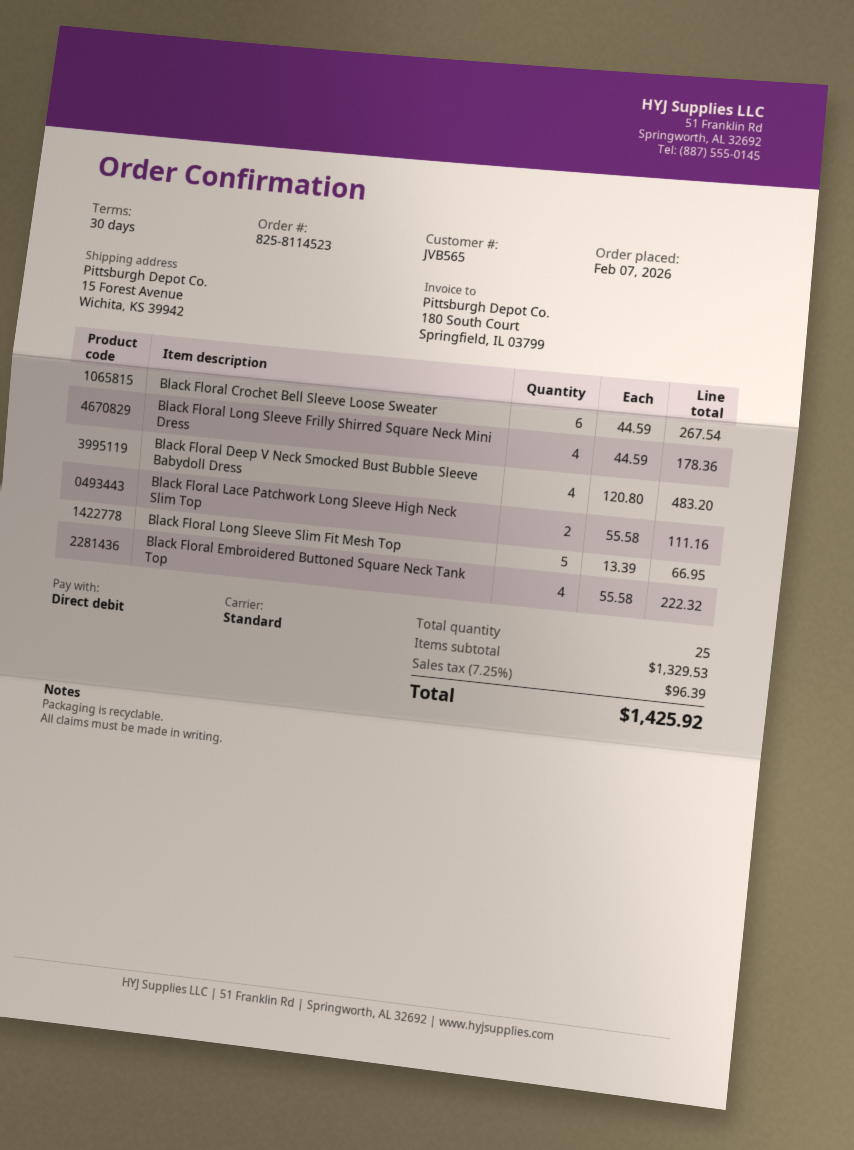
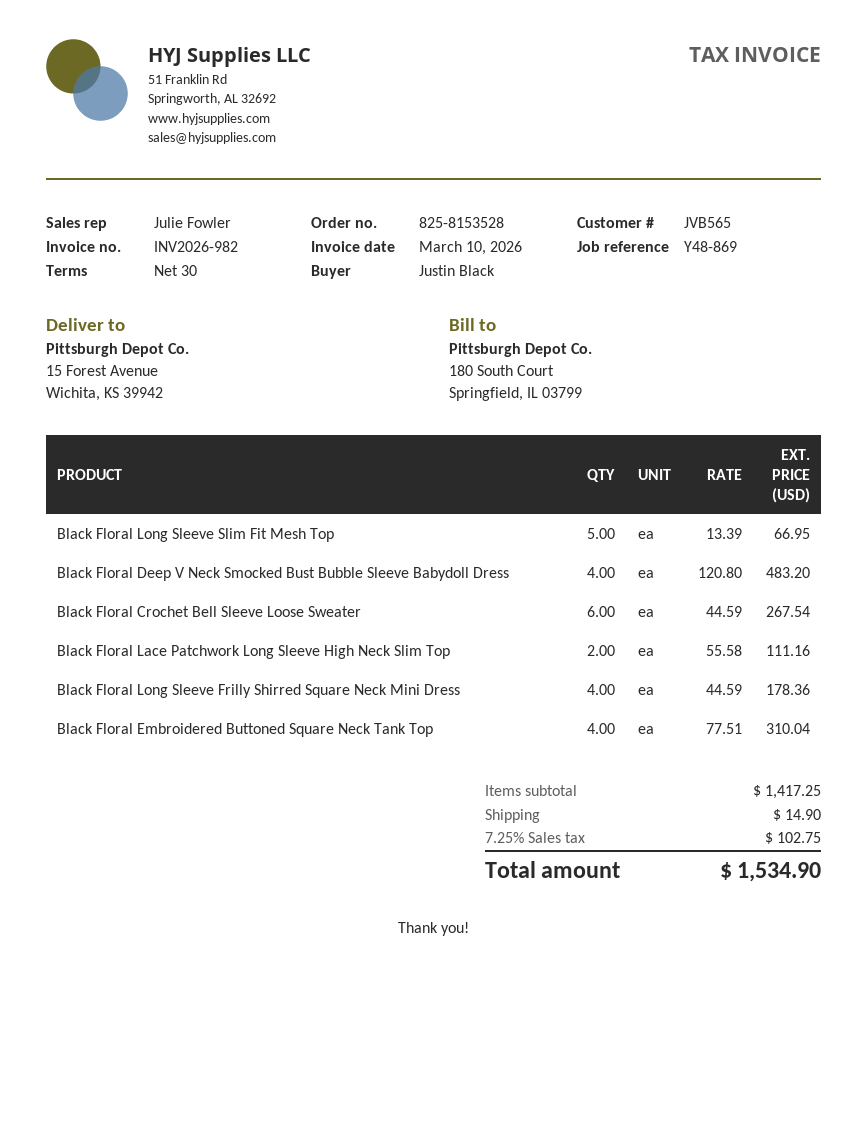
order number: 825-8114523 -> 825-8153528
Black Floral Embroidered Buttoned Square Neck Tank Top: 4 x 55.58 = 222.32 -> 4 x 77.51 = 310.04
subtotal: 1329.53 -> 1417.25
shipping: none -> 14.90
tax: 7.25% = 96.39 -> 7.25% = 102.75
total: 1425.92 -> 1534.90

